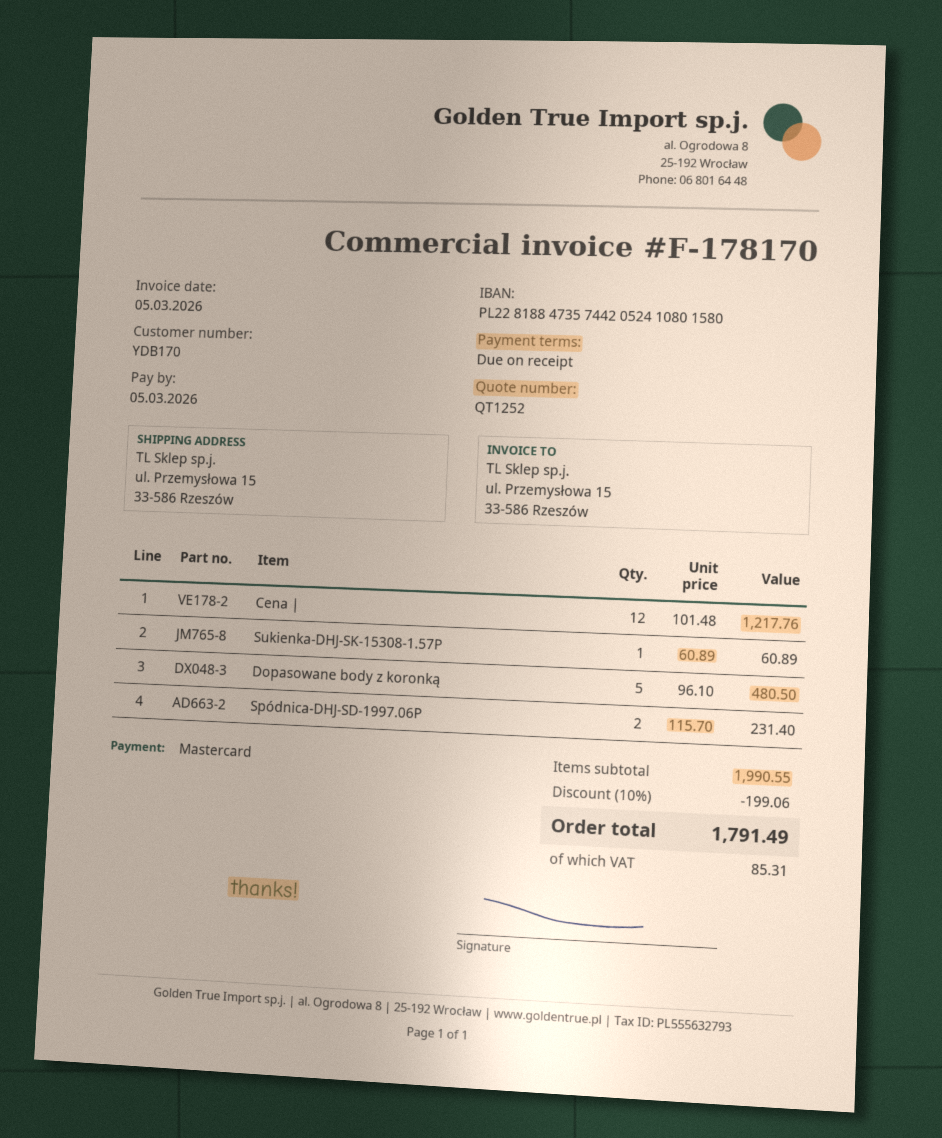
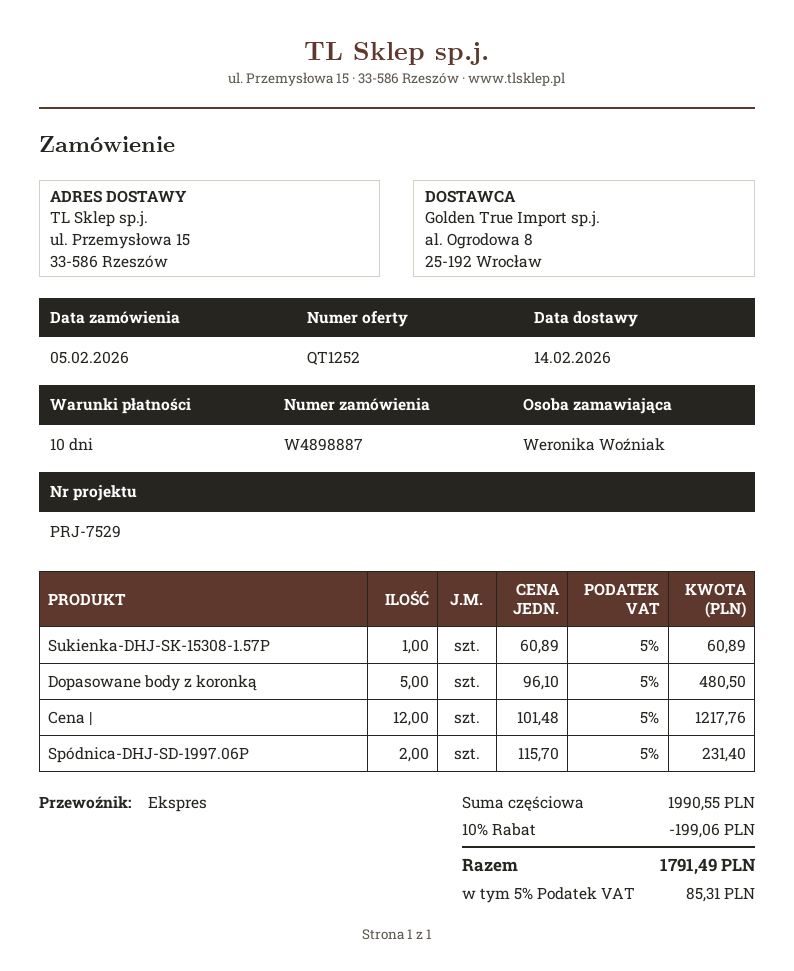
payment terms: on receipt -> 10 days

